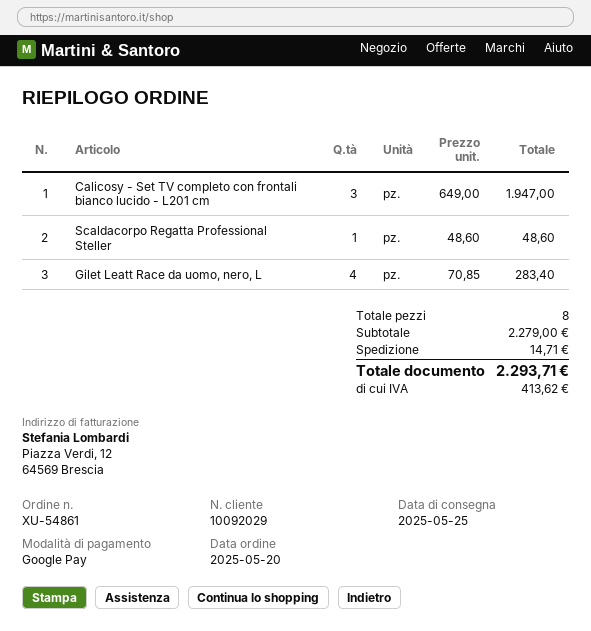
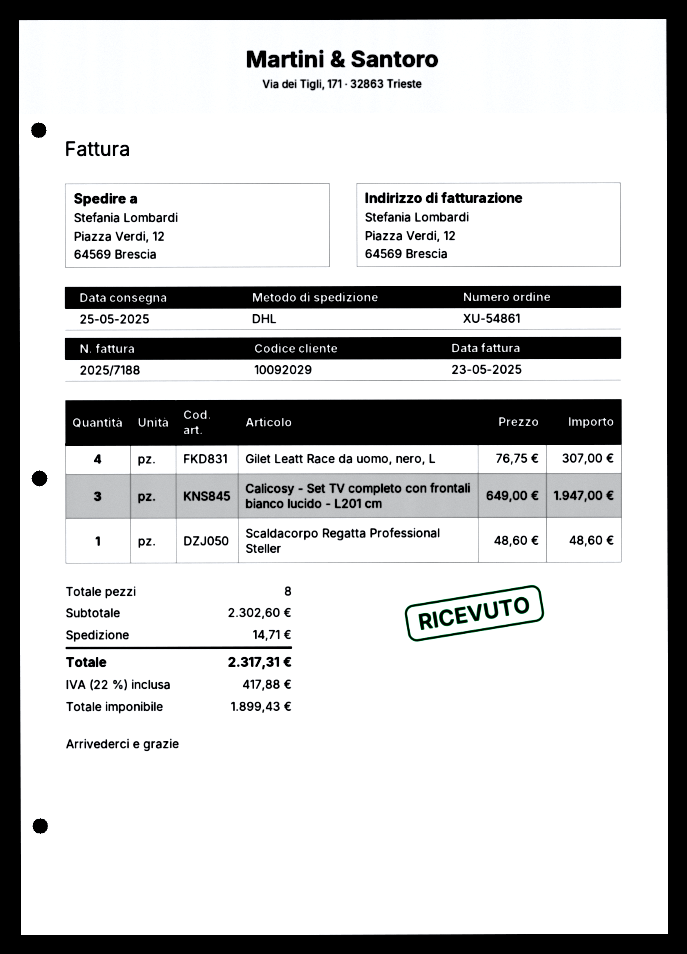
Gilet Leatt Race da uomo, nero, L: 4 x 70.85 = 283.40 -> 4 x 76.75 = 307.00
subtotal: 2279.00 -> 2302.60
tax: 413.62 -> 417.88
total: 2293.71 -> 2317.31

